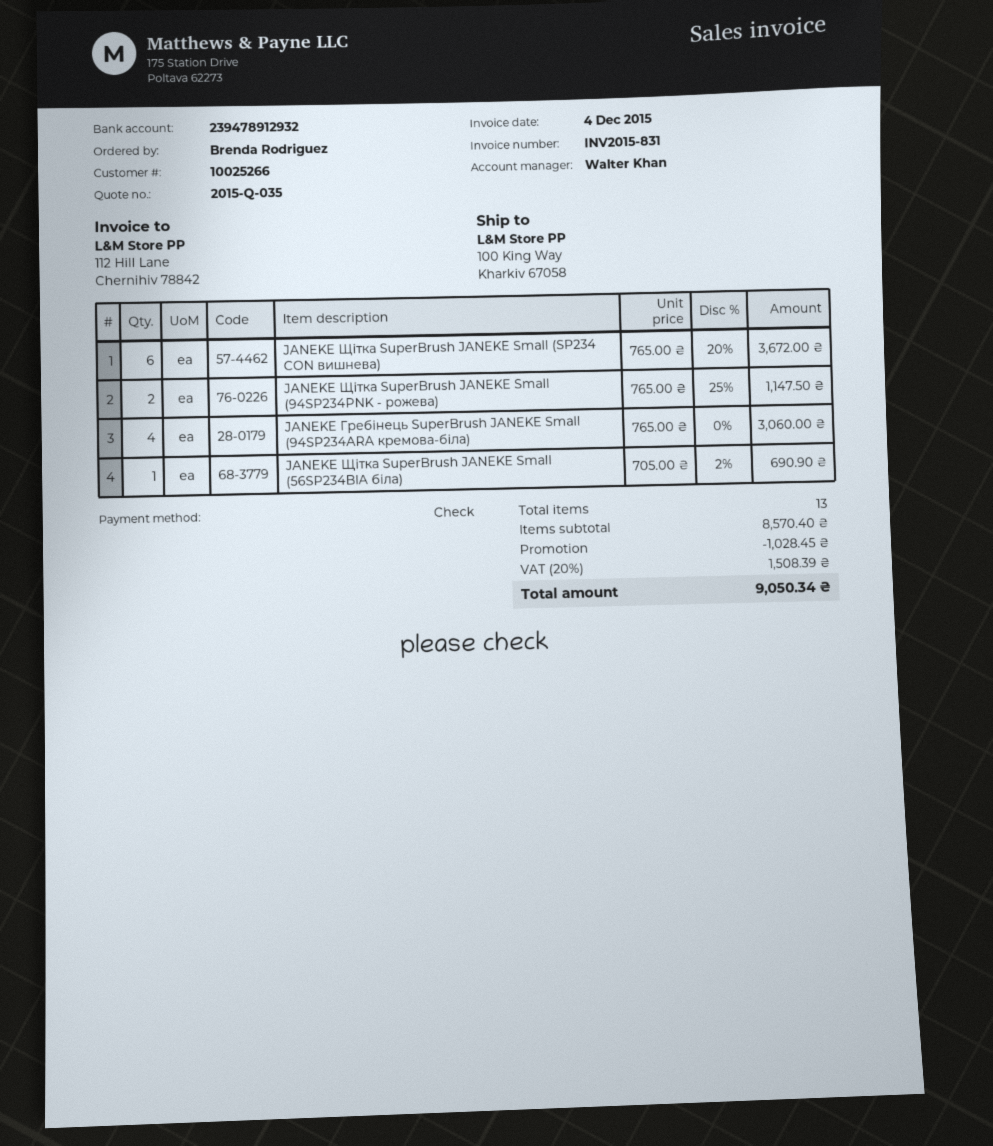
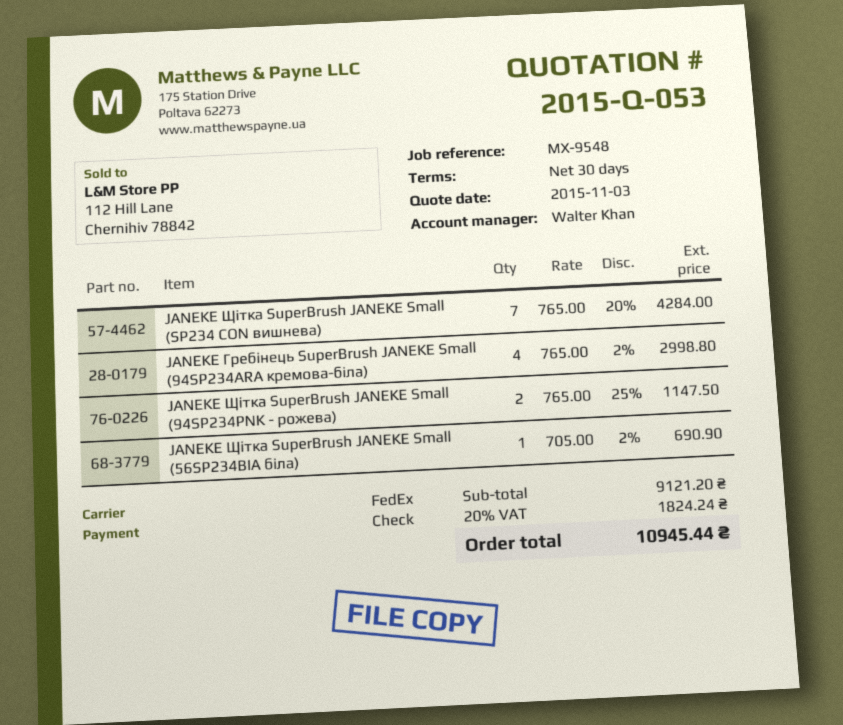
quote number: 2015-Q-035 -> 2015-Q-053
JANEKE Щітка SuperBrush JANEKE Small (SP234 CON вишнева): 6 x 765.00 - 20% = 3672.00 -> 7 x 765.00 - 20% = 4284.00
JANEKE Гребінець SuperBrush JANEKE Small (94SP234ARA кремова-біла): 4 x 765.00 = 3060.00 -> 4 x 765.00 - 2% = 2998.80
subtotal: 8570.40 -> 9121.20
discount: 1028.45 -> none
tax: 20% = 1508.39 -> 20% = 1824.24
total: 9050.34 -> 10945.44

